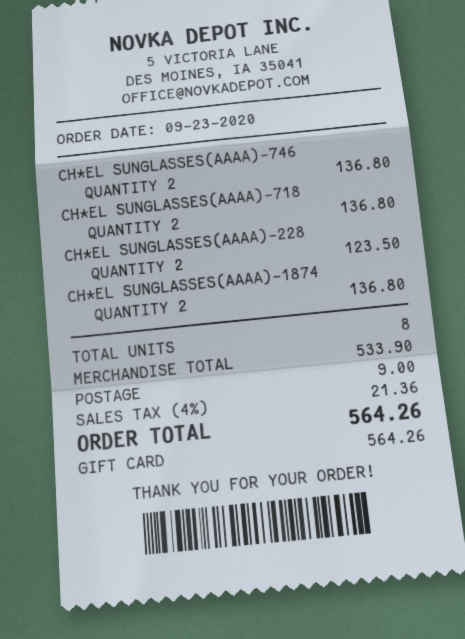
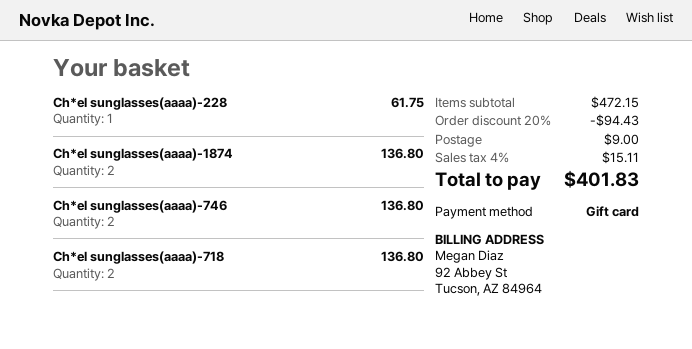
CH*EL SUNGLASSES(AAAA)-228: 2 for 123.50 -> 1 for 61.75
subtotal: 533.90 -> 472.15
discount: none -> 20% = 94.43
tax: 4% = 21.36 -> 4% = 15.11
total: 564.26 -> 401.83

